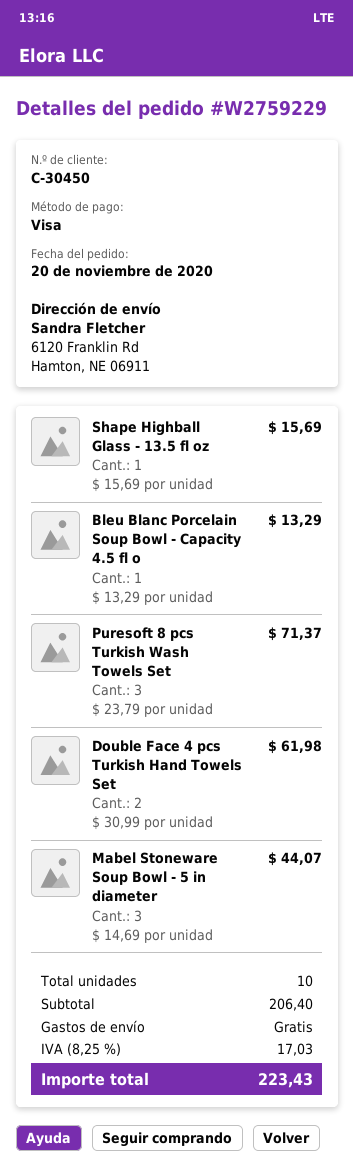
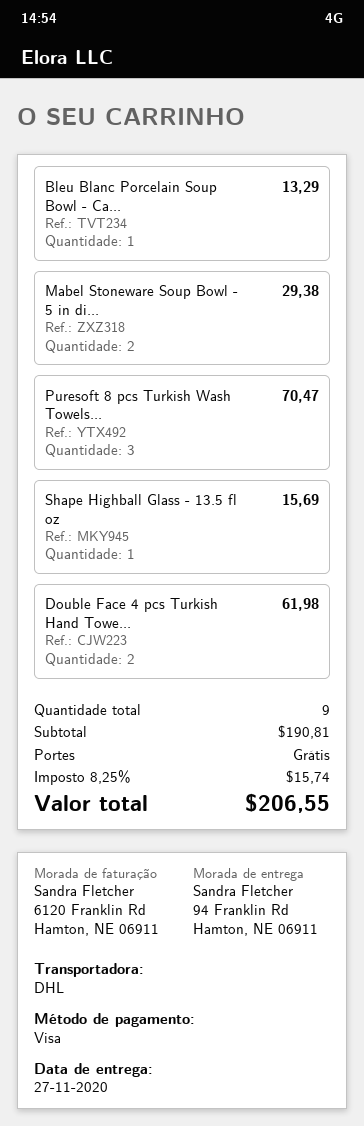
ship to: 6120 Franklin Rd, Hamton, NE 06911 -> 94 Franklin Rd, Hamton, NE 06911
Puresoft 8 pcs Turkish Wash Towels Set: 3 for 71.37 -> 3 for 70.47
Mabel Stoneware Soup Bowl - 5 in diameter: 3 for 44.07 -> 2 for 29.38
total quantity: 10 -> 9
subtotal: 206.40 -> 190.81
tax: 8.25% = 17.03 -> 8.25% = 15.74
total: 223.43 -> 206.55

